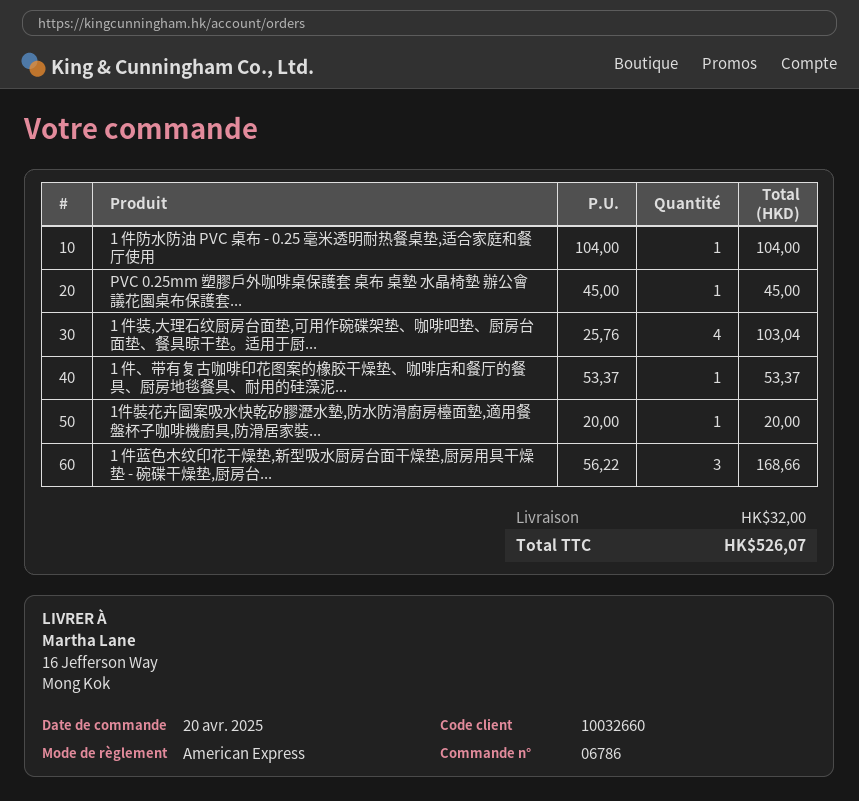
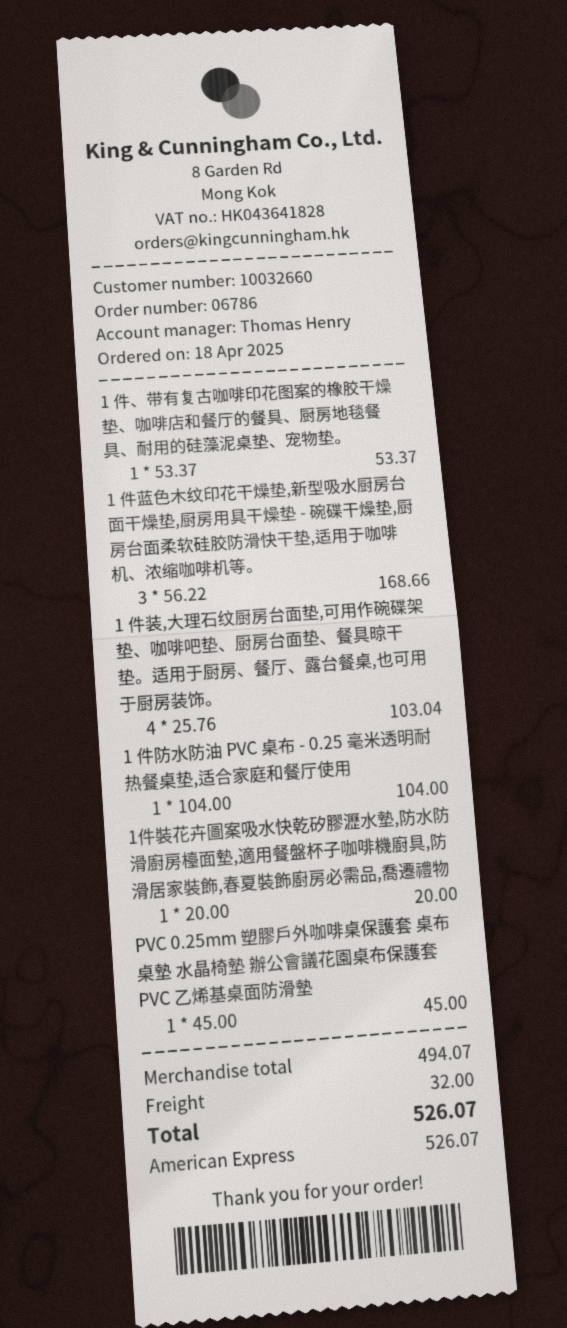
order date: 2025-04-20 -> 2025-04-18

